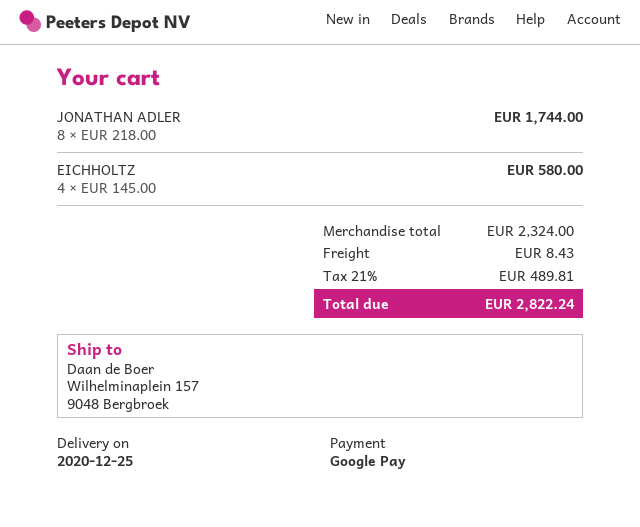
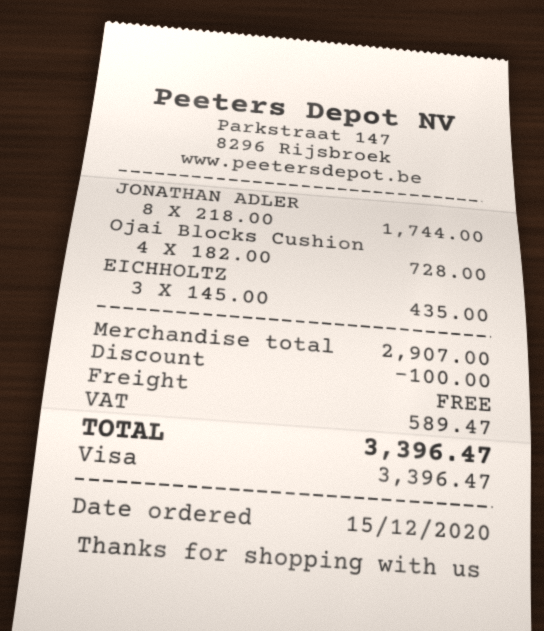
payment method: Google Pay -> Visa
EICHHOLTZ: 4 x 145.00 = 580.00 -> 3 x 145.00 = 435.00
Ojai Blocks Cushion: none -> 4 x 182.00 = 728.00
subtotal: 2324.00 -> 2907.00
discount: none -> 100.00
shipping: 8.43 -> 0.00
tax: 489.81 -> 589.47
total: 2822.24 -> 3396.47

